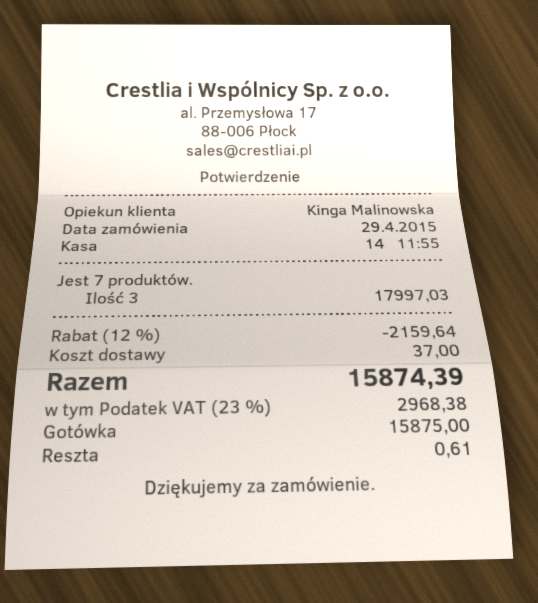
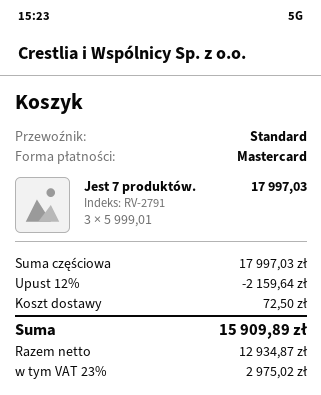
payment method: cash -> Mastercard
shipping: 37.00 -> 72.50
tax: 23% = 2968.38 -> 23% = 2975.02
total: 15874.39 -> 15909.89

